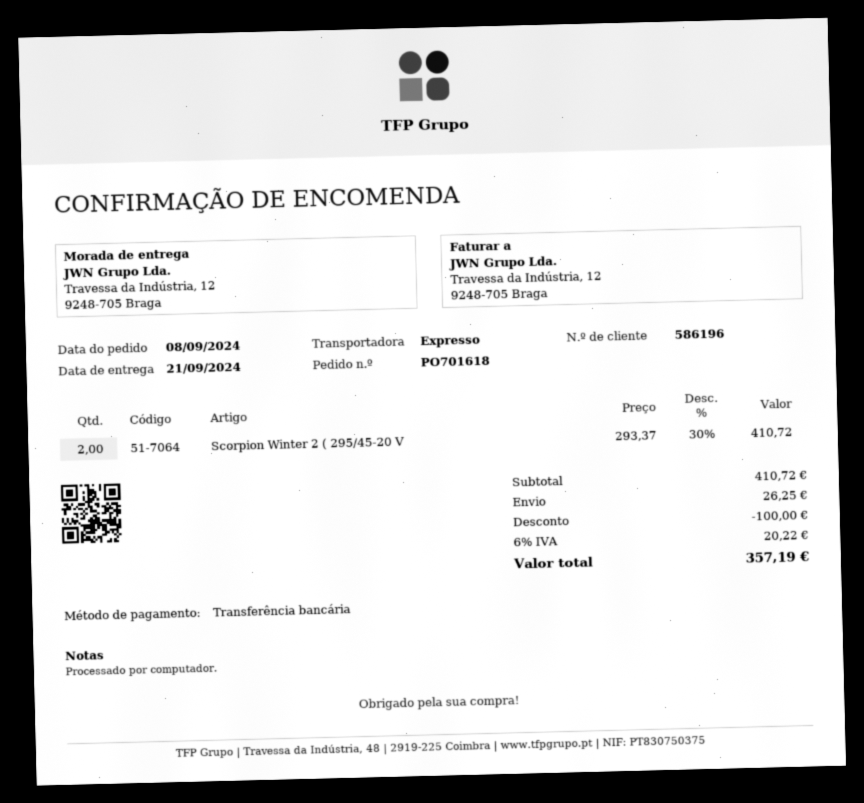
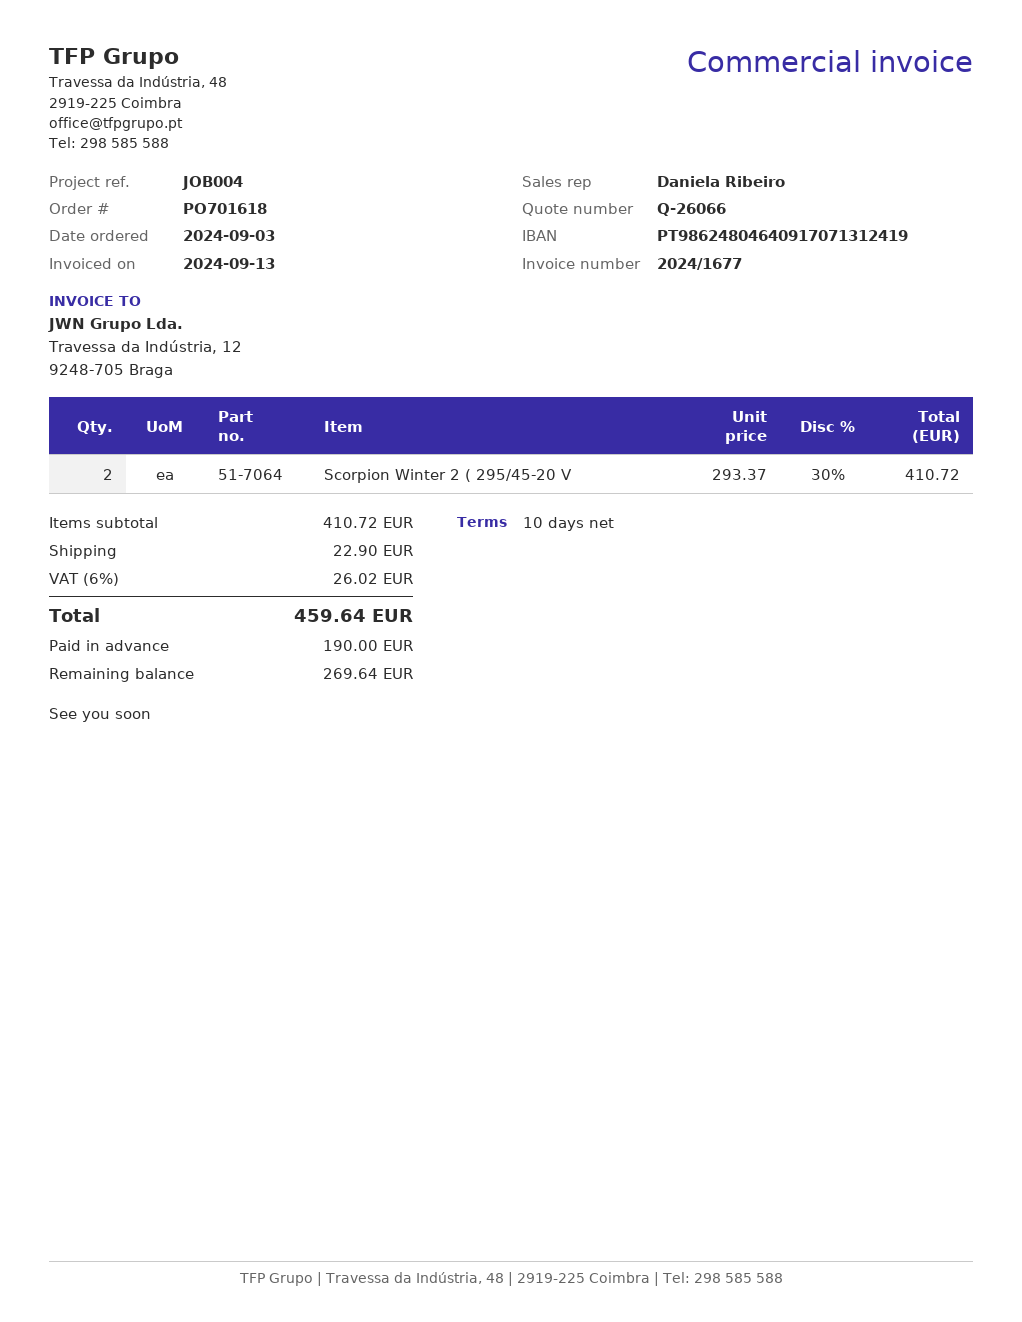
order date: 2024-09-08 -> 2024-09-03
discount: 100.00 -> none
shipping: 26.25 -> 22.90
tax: 6% = 20.22 -> 6% = 26.02
total: 357.19 -> 459.64

